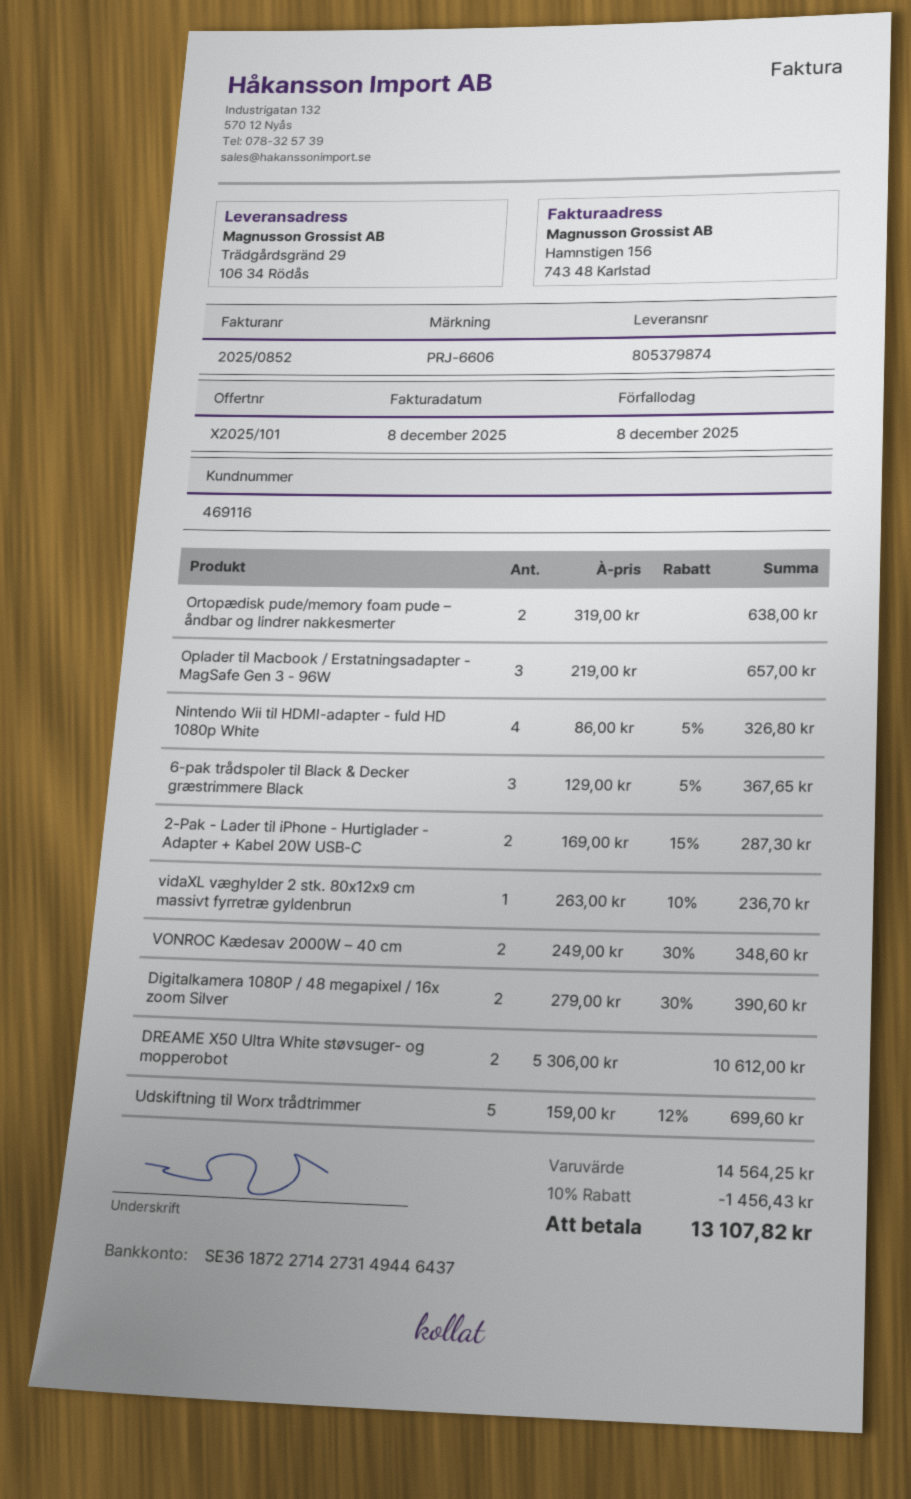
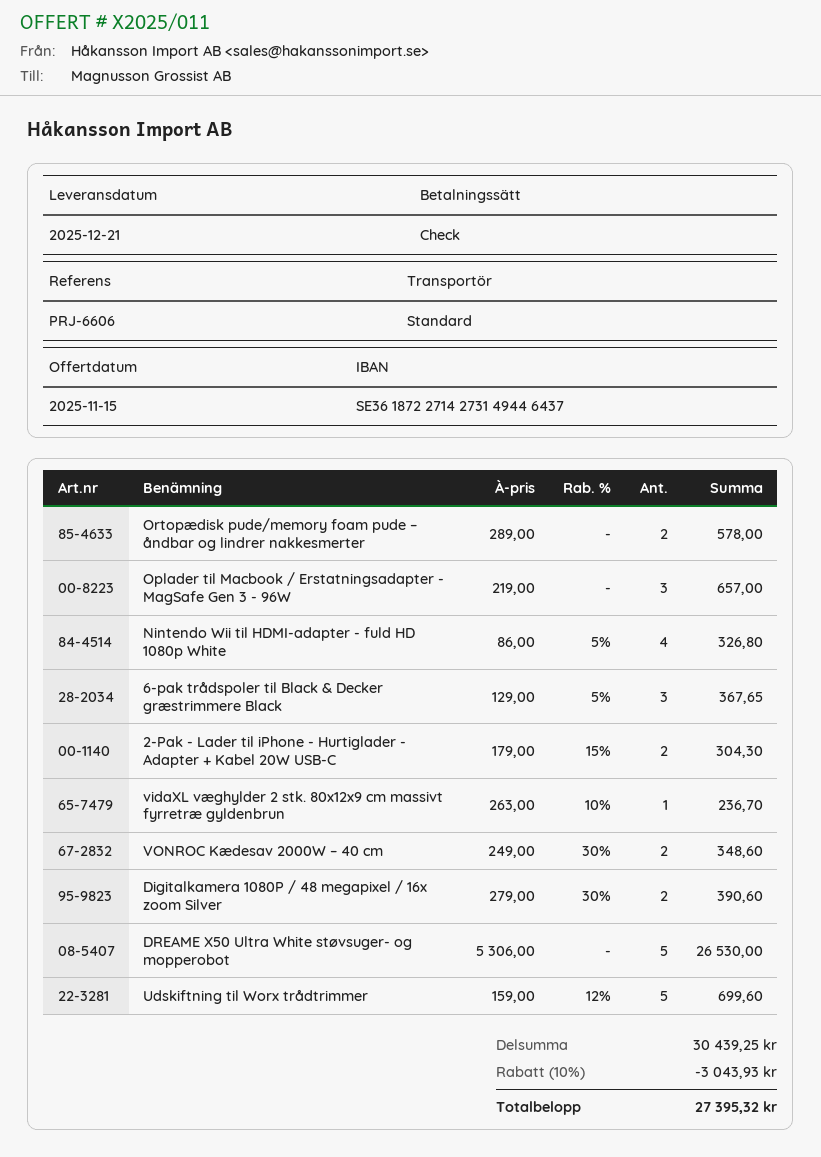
quote number: X2025/101 -> X2025/011
Ortopædisk pude/memory foam pude – åndbar og lindrer nakkesmerter: 2 x 319.00 = 638.00 -> 2 x 289.00 = 578.00
2-Pak - Lader til iPhone - Hurtiglader - Adapter + Kabel 20W USB-C: 2 x 169.00 - 15% = 287.30 -> 2 x 179.00 - 15% = 304.30
DREAME X50 Ultra White støvsuger- og mopperobot: 2 x 5306.00 = 10612.00 -> 5 x 5306.00 = 26530.00
subtotal: 14564.25 -> 30439.25
discount: 10% = 1456.43 -> 10% = 3043.93
total: 13107.82 -> 27395.32

